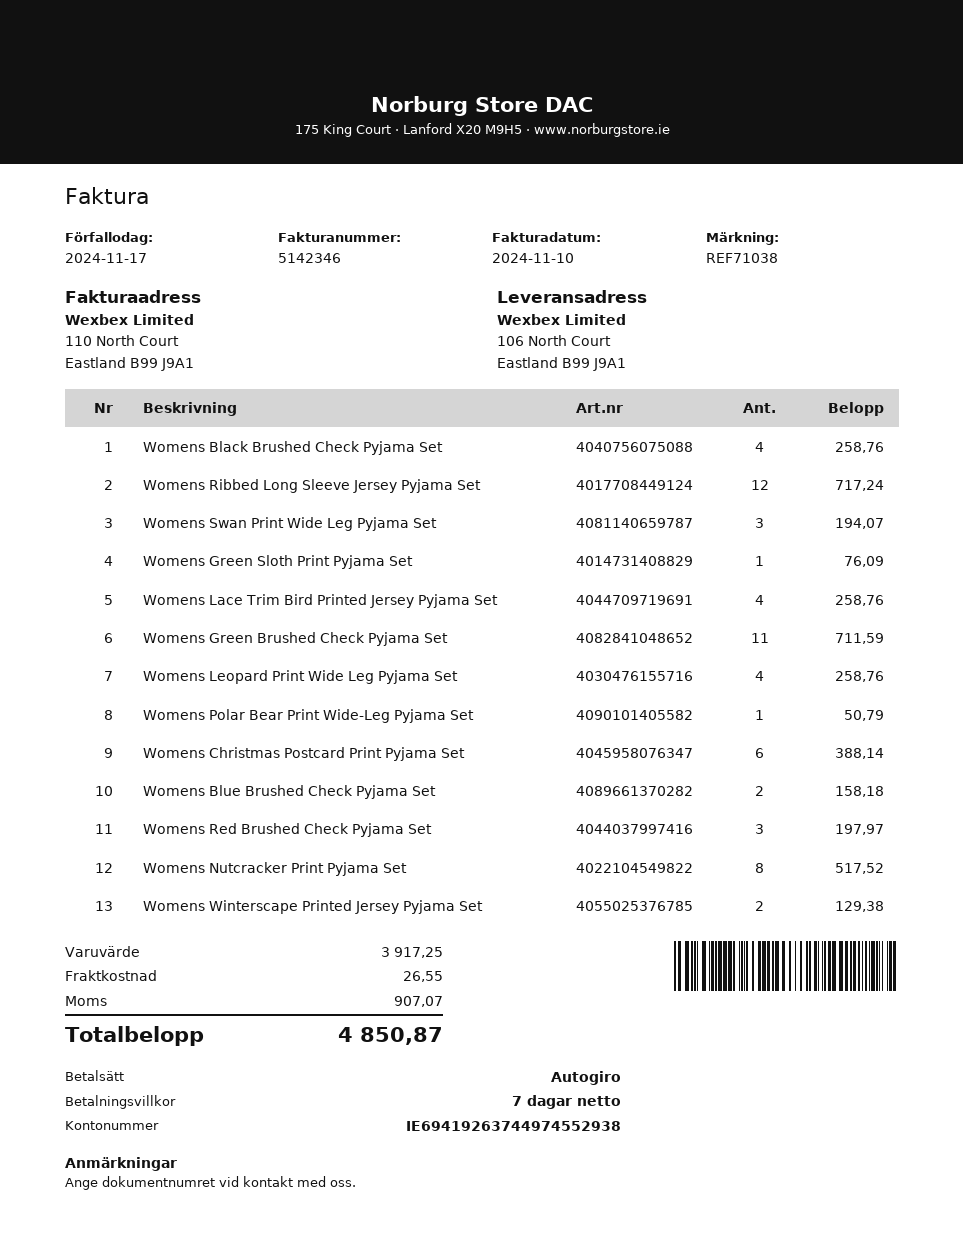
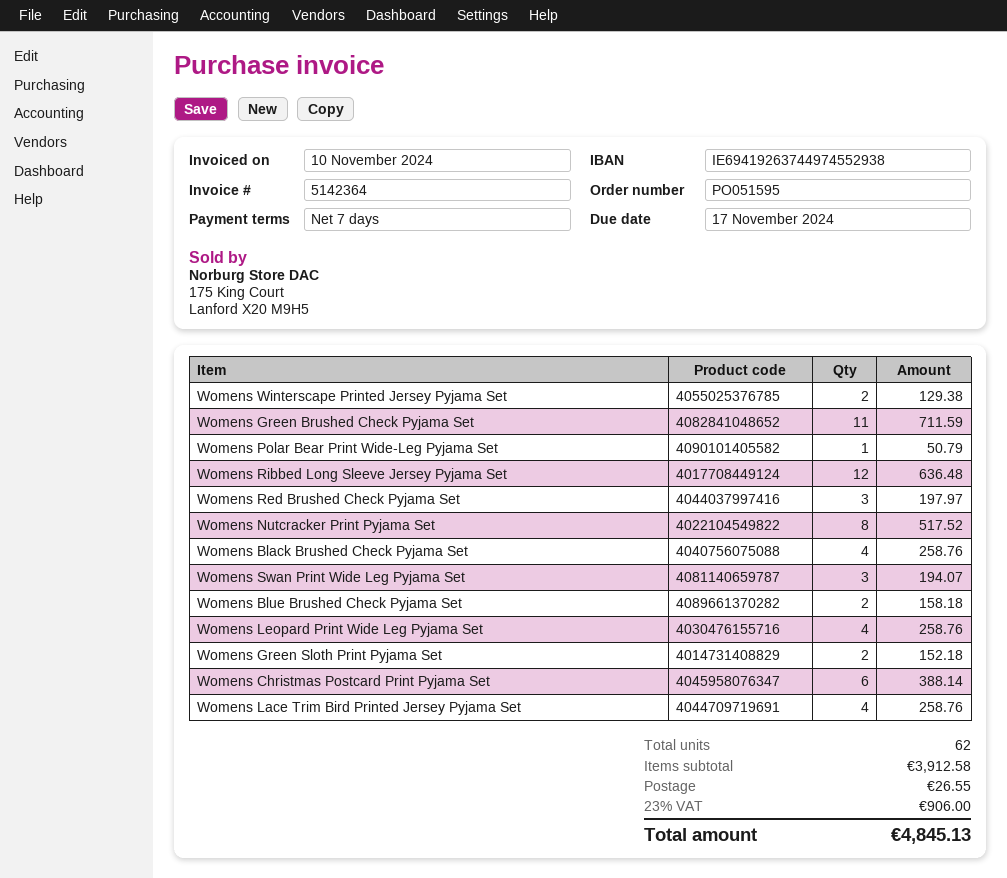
invoice number: 5142346 -> 5142364
Womens Ribbed Long Sleeve Jersey Pyjama Set: 12 for 717.24 -> 12 for 636.48
Womens Green Sloth Print Pyjama Set: 1 for 76.09 -> 2 for 152.18
subtotal: 3917.25 -> 3912.58
tax: 907.07 -> 906.00
total: 4850.87 -> 4845.13

